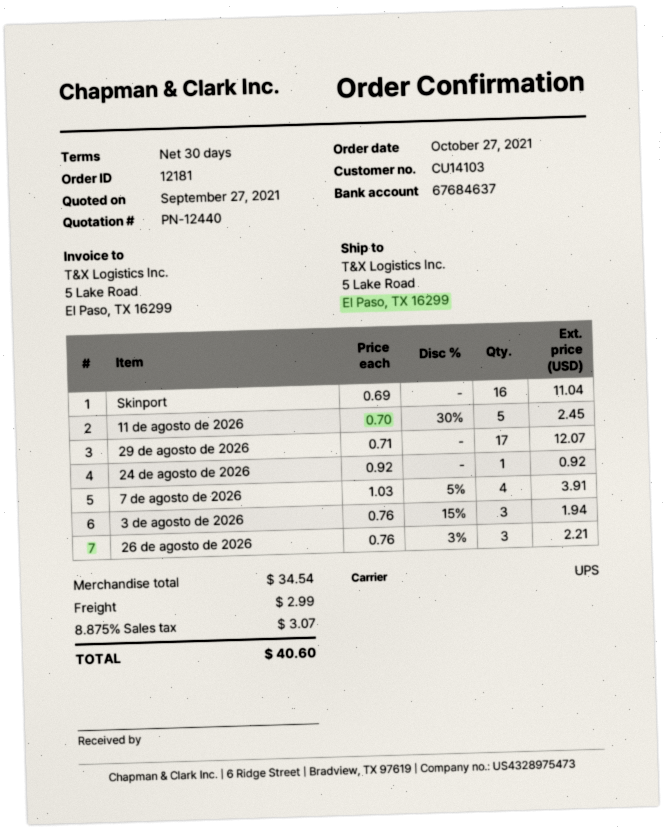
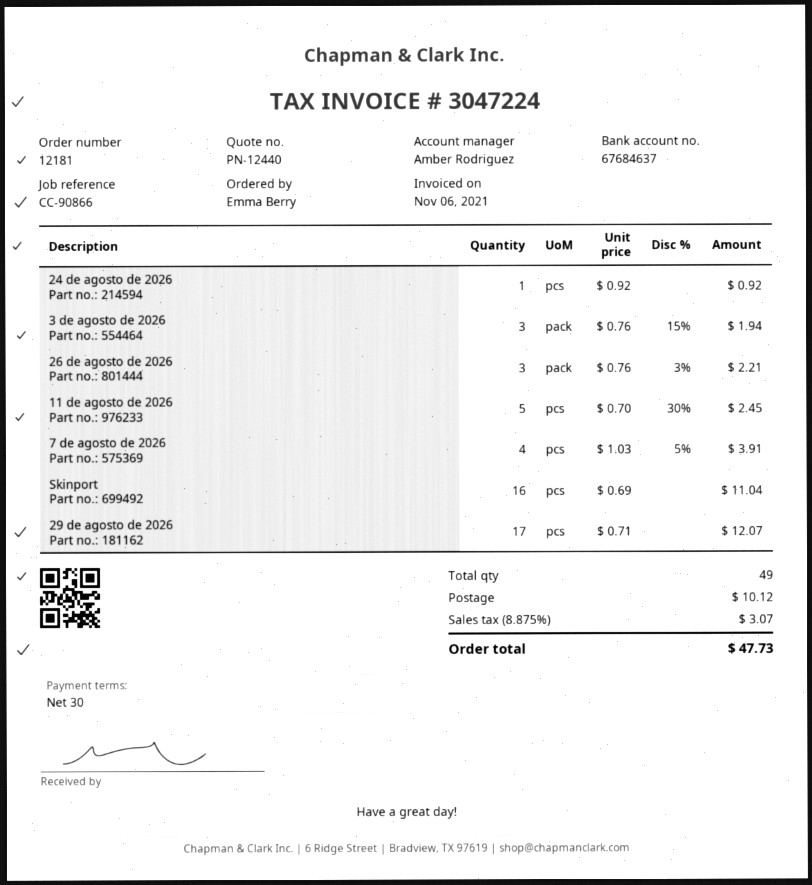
shipping: 2.99 -> 10.12
total: 40.60 -> 47.73

